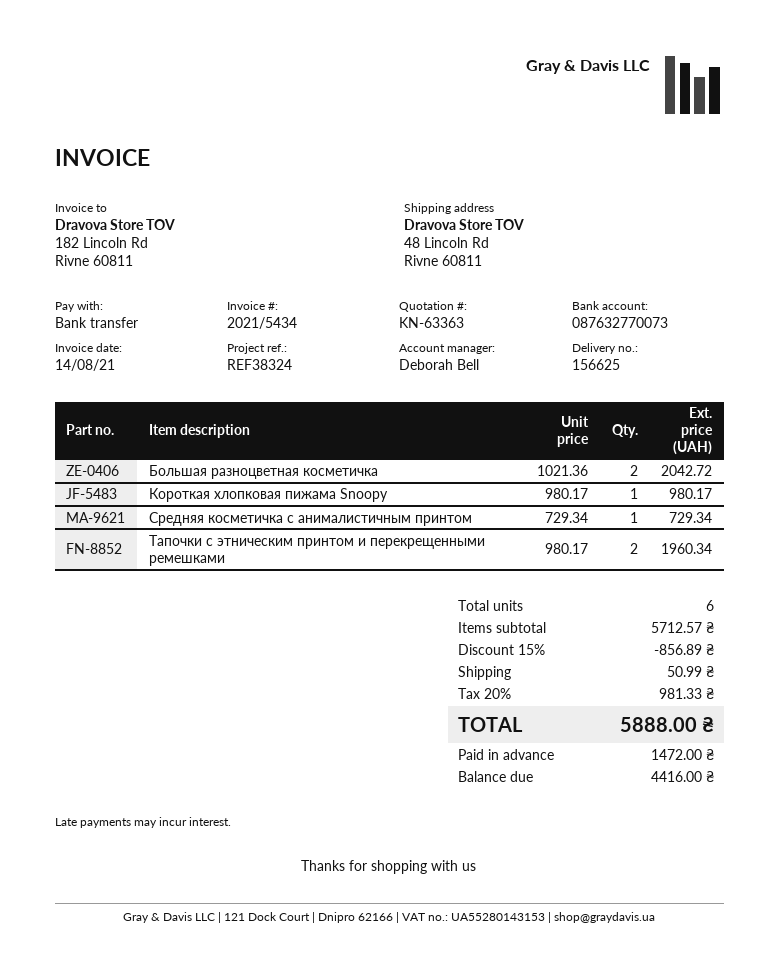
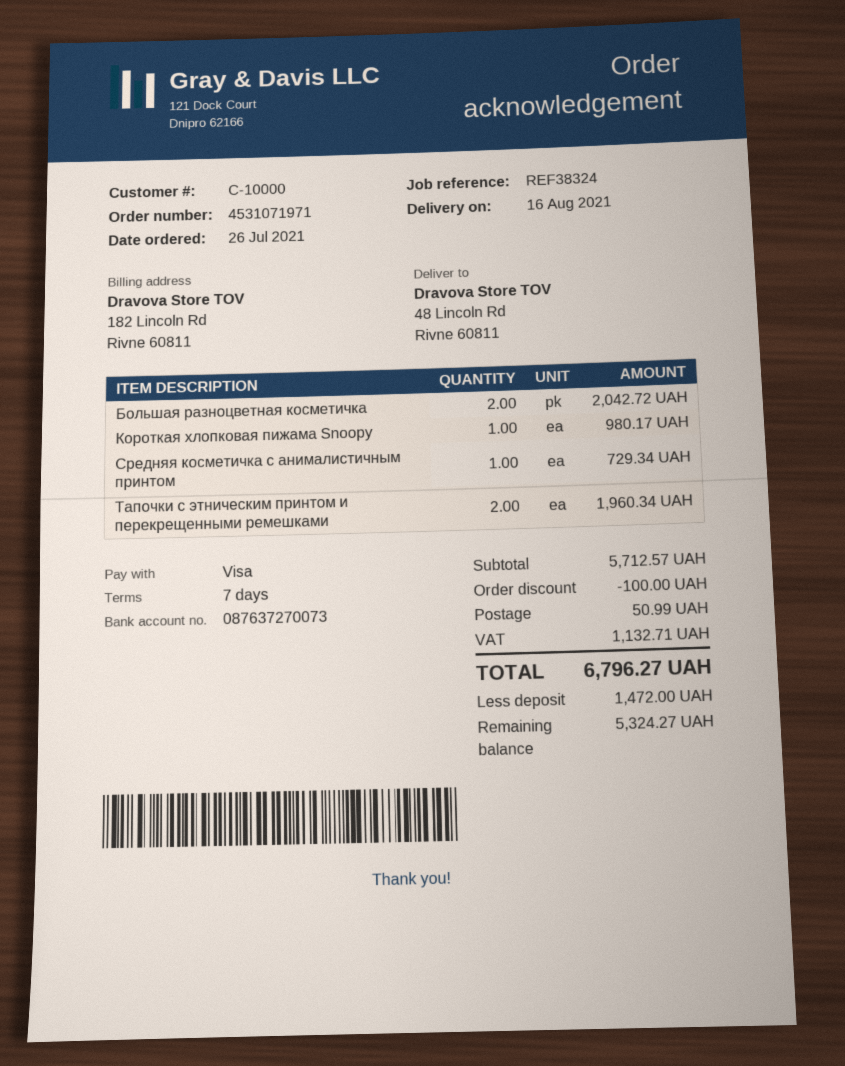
payment method: bank transfer -> Visa
bank account: 087632770073 -> 087637270073
discount: 856.89 -> 100.00
tax: 981.33 -> 1132.71
total: 5888.00 -> 6796.27
balance: 4416.00 -> 5324.27

